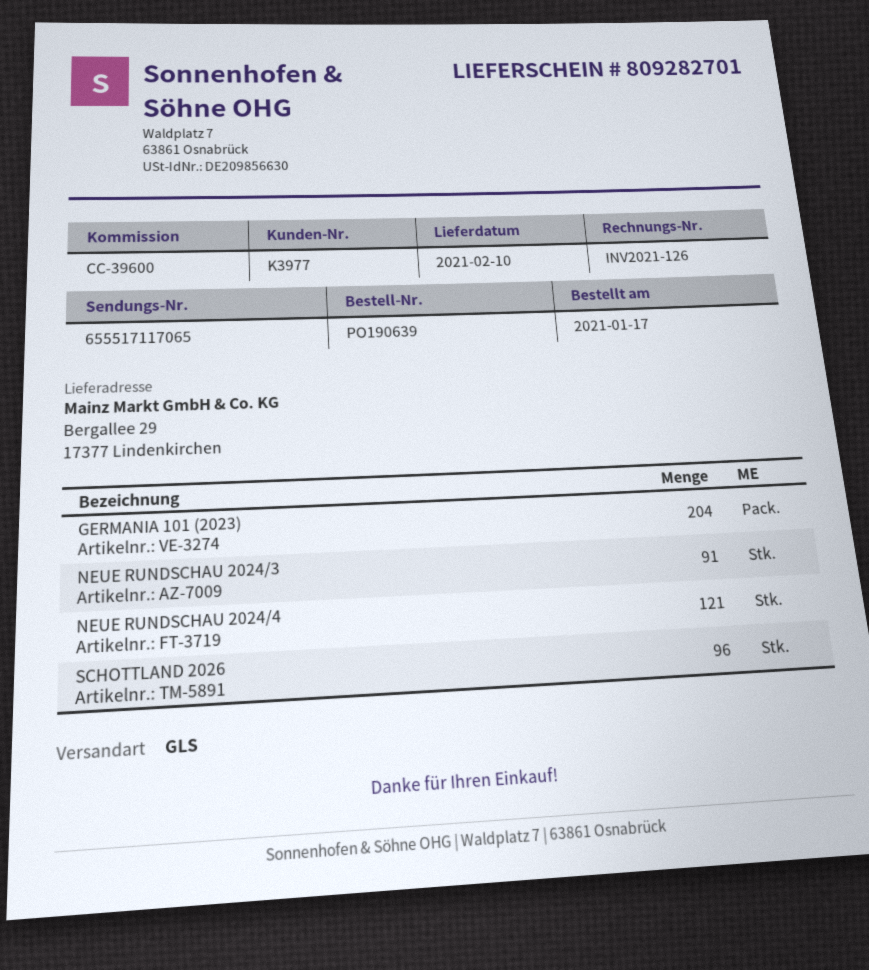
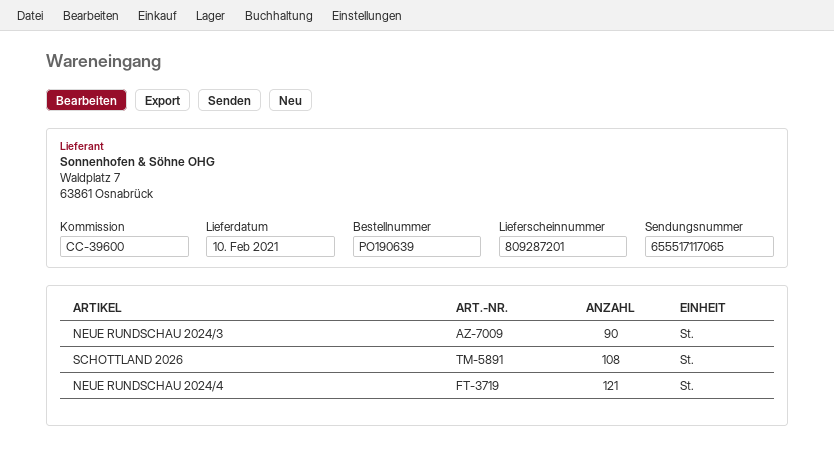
delivery note number: 809282701 -> 809287201
GERMANIA 101 (2023): 204 -> none
NEUE RUNDSCHAU 2024/3: 91 -> 90
SCHOTTLAND 2026: 96 -> 108

